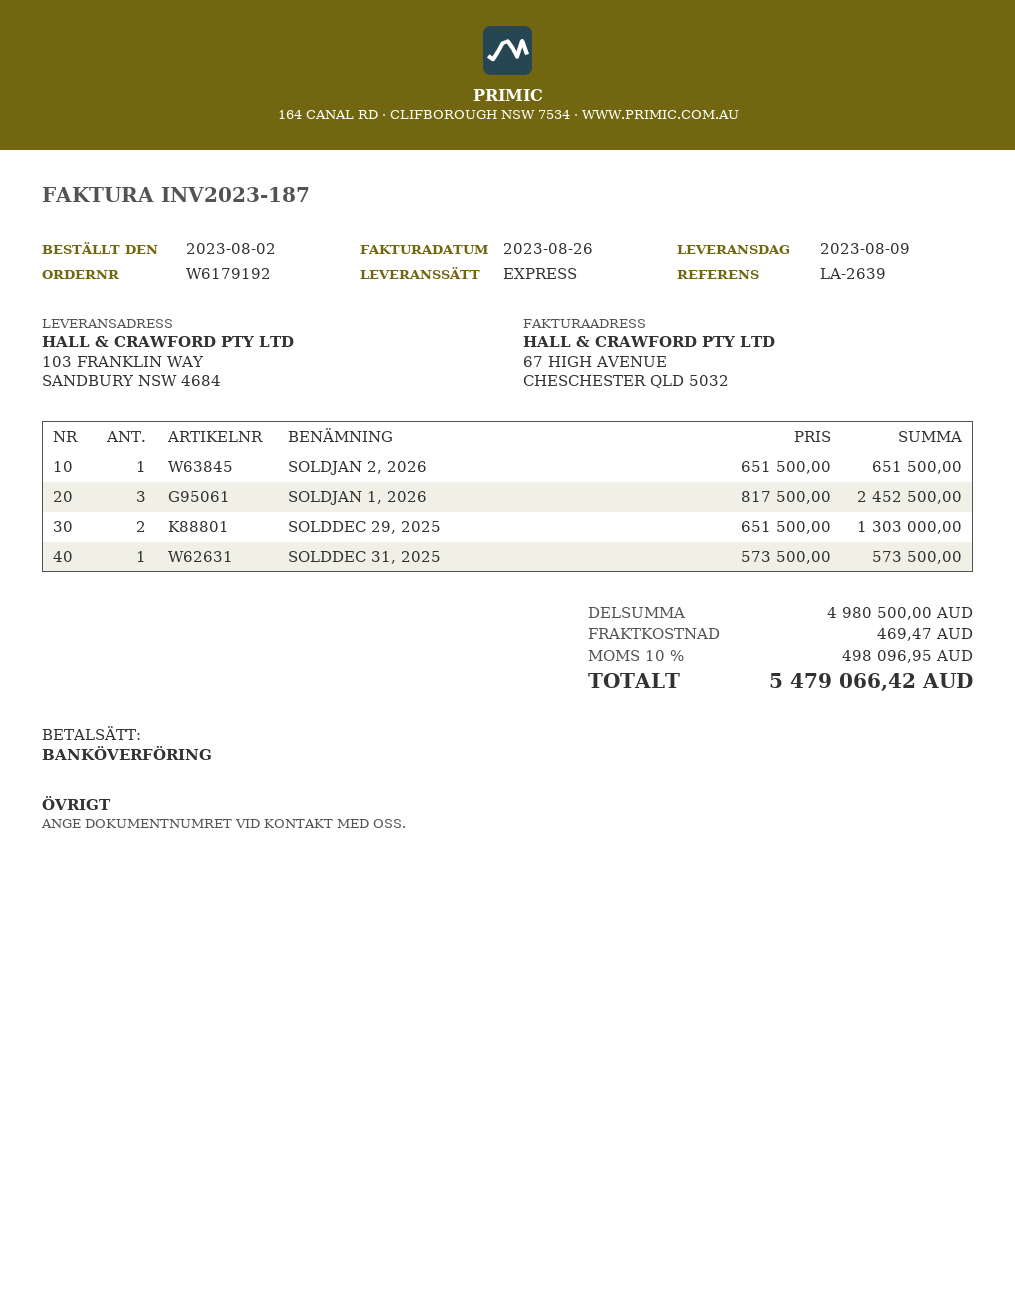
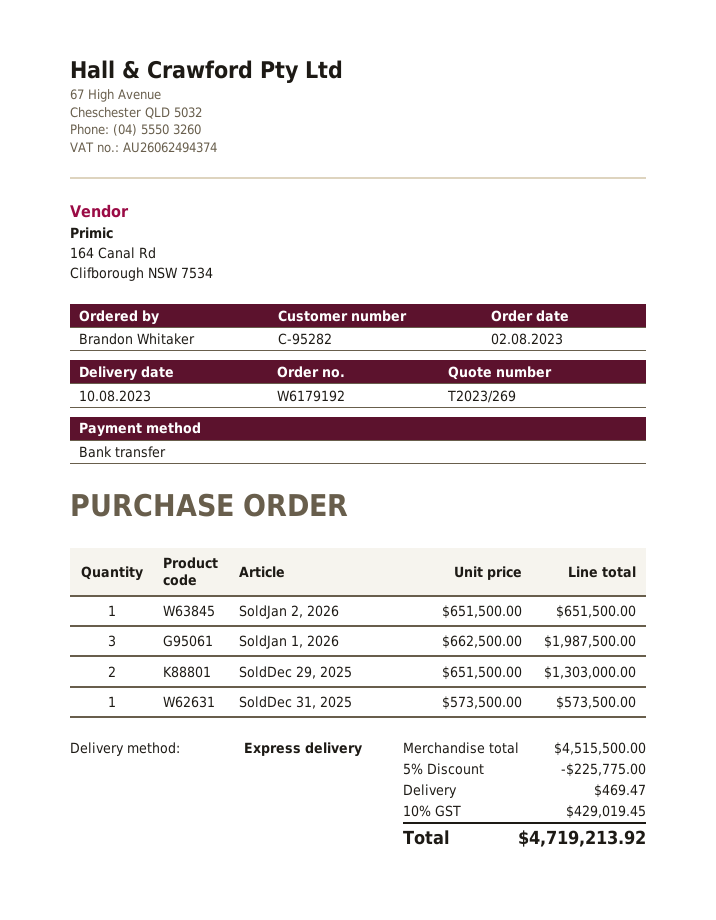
delivery date: 2023-08-09 -> 2023-08-10
SOLDJAN 1, 2026: 3 x 817500.00 = 2452500.00 -> 3 x 662500.00 = 1987500.00
subtotal: 4980500.00 -> 4515500.00
discount: none -> 5% = 225775.00
tax: 10% = 498096.95 -> 10% = 429019.45
total: 5479066.42 -> 4719213.92

